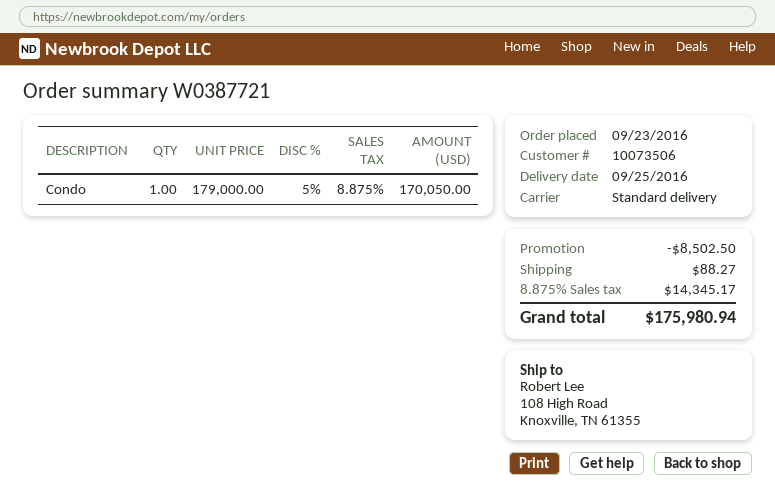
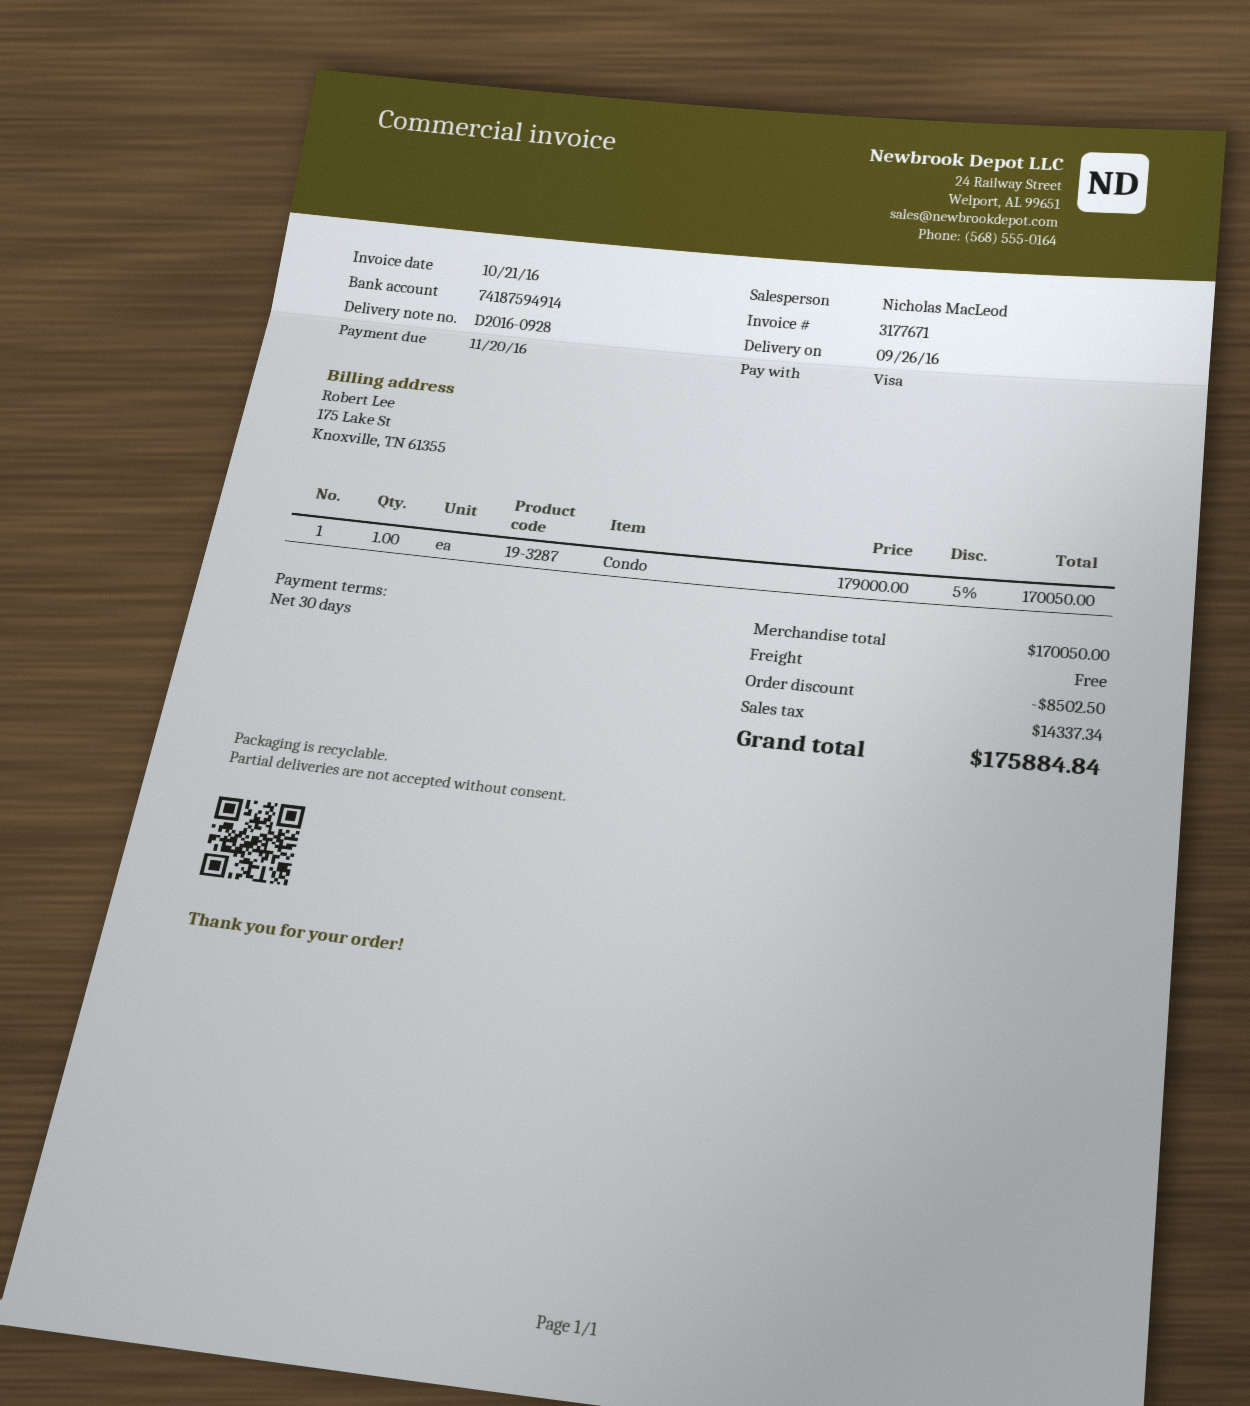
delivery date: 2016-09-25 -> 2016-09-26
shipping: 88.27 -> 0.00
tax: 14345.17 -> 14337.34
total: 175980.94 -> 175884.84

